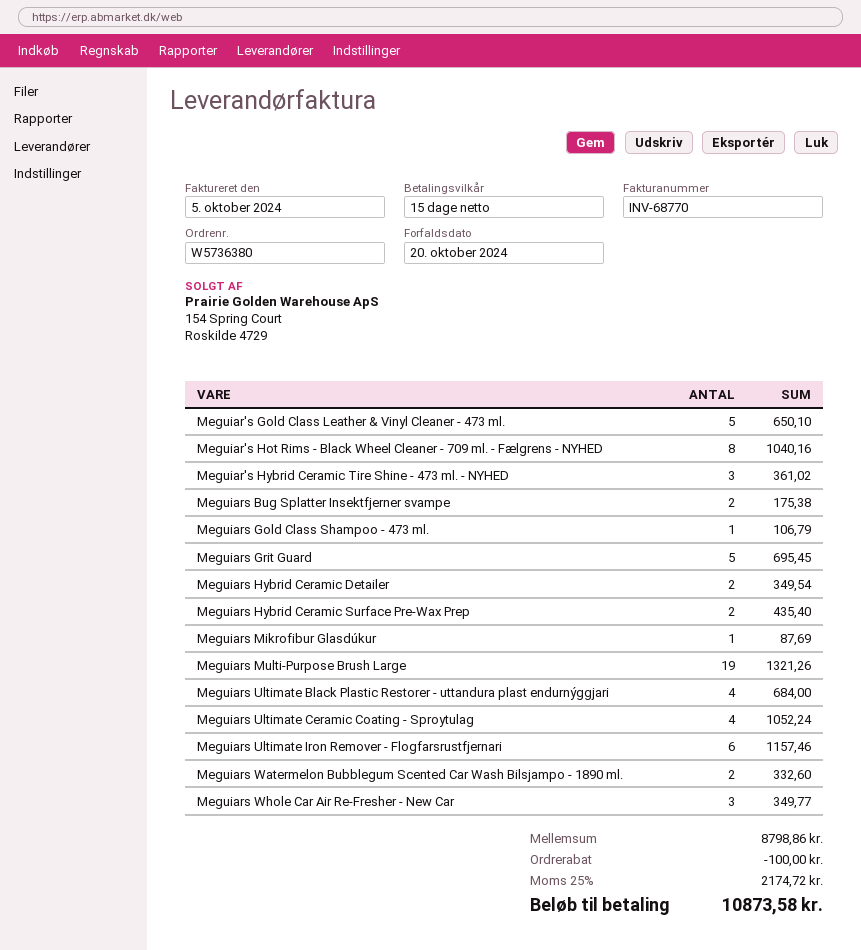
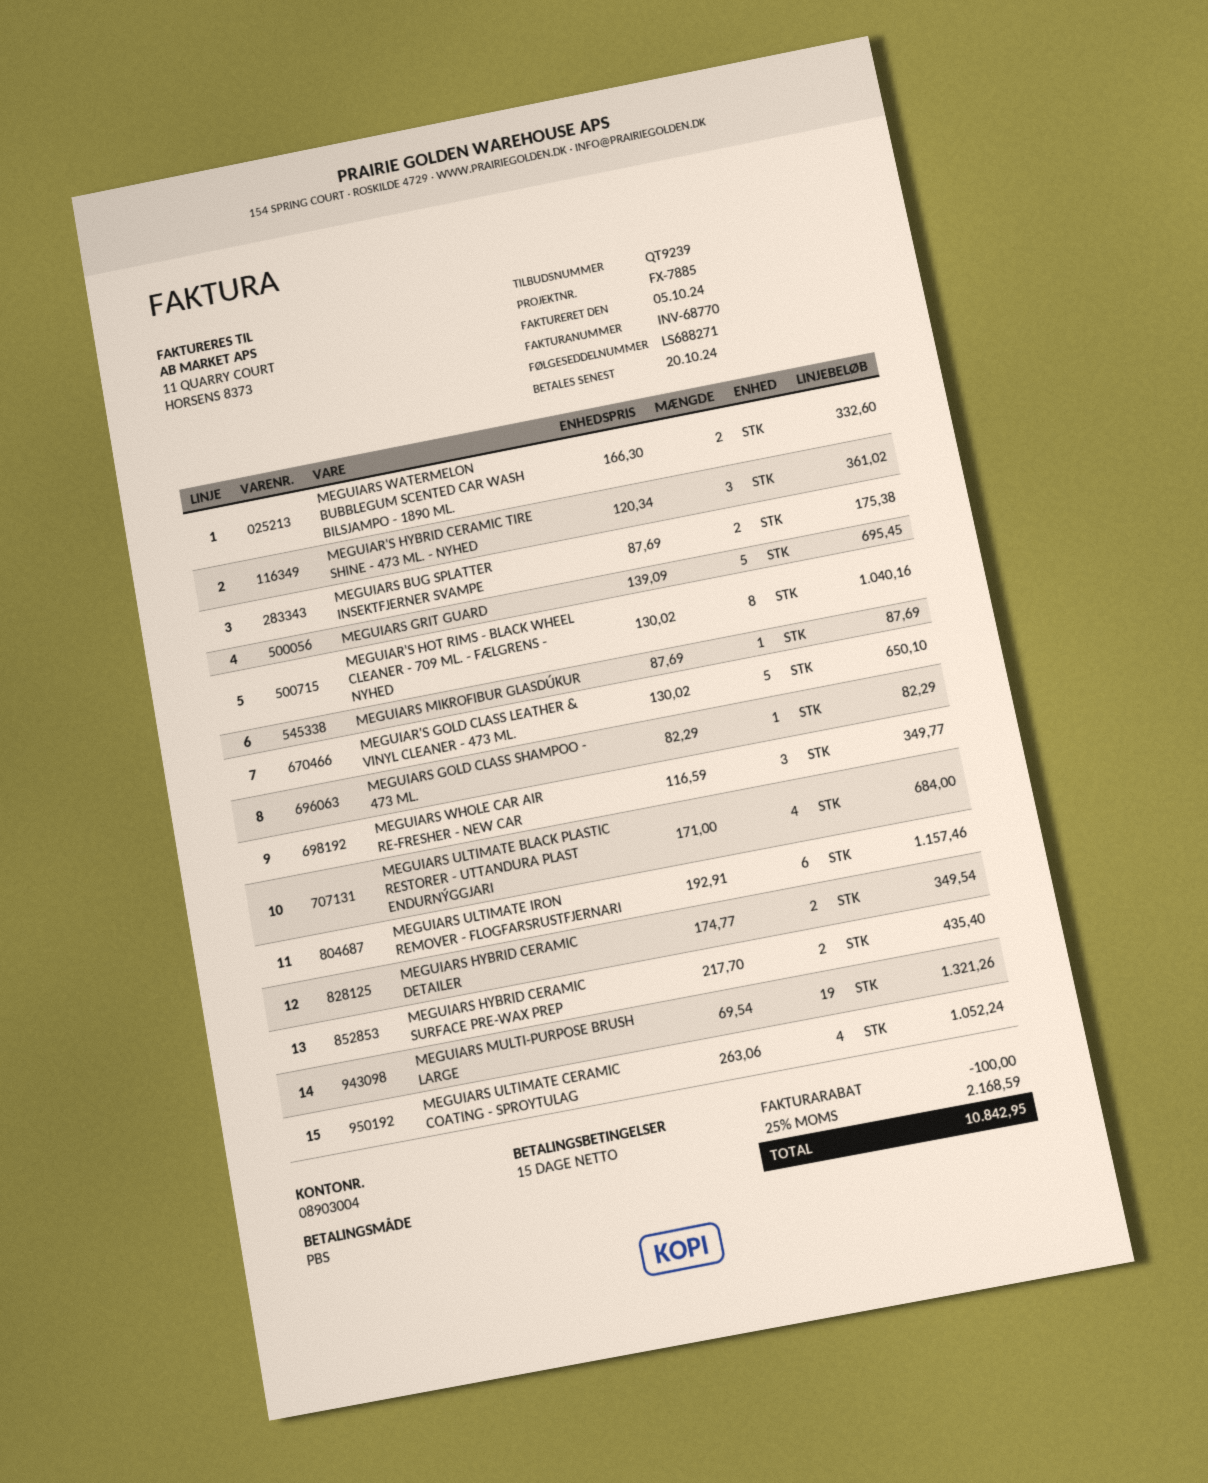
Meguiars Gold Class Shampoo - 473 ml.: 1 for 106.79 -> 1 for 82.29
tax: 25% = 2174.72 -> 25% = 2168.59
total: 10873.58 -> 10842.95

